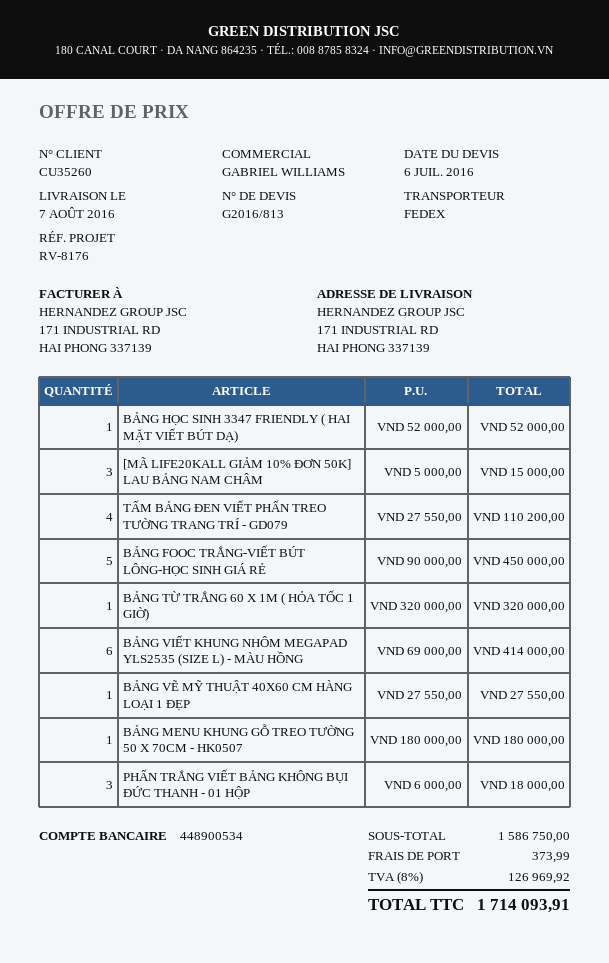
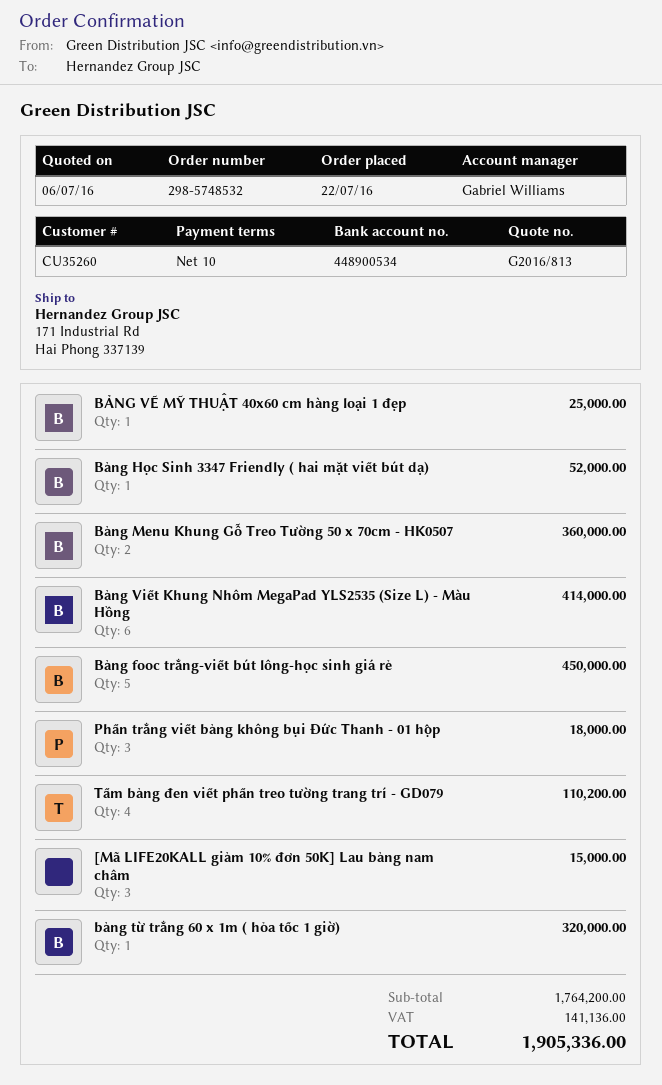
BẢNG VẼ MỸ THUẬT 40X60 CM HÀNG LOẠI 1 ĐẸP: 1 for 27550.00 -> 1 for 25000.00
BẢNG MENU KHUNG GỖ TREO TƯỜNG 50 X 70CM - HK0507: 1 for 180000.00 -> 2 for 360000.00
subtotal: 1586750.00 -> 1764200.00
shipping: 373.99 -> none
tax: 126969.92 -> 141136.00
total: 1714093.91 -> 1905336.00

